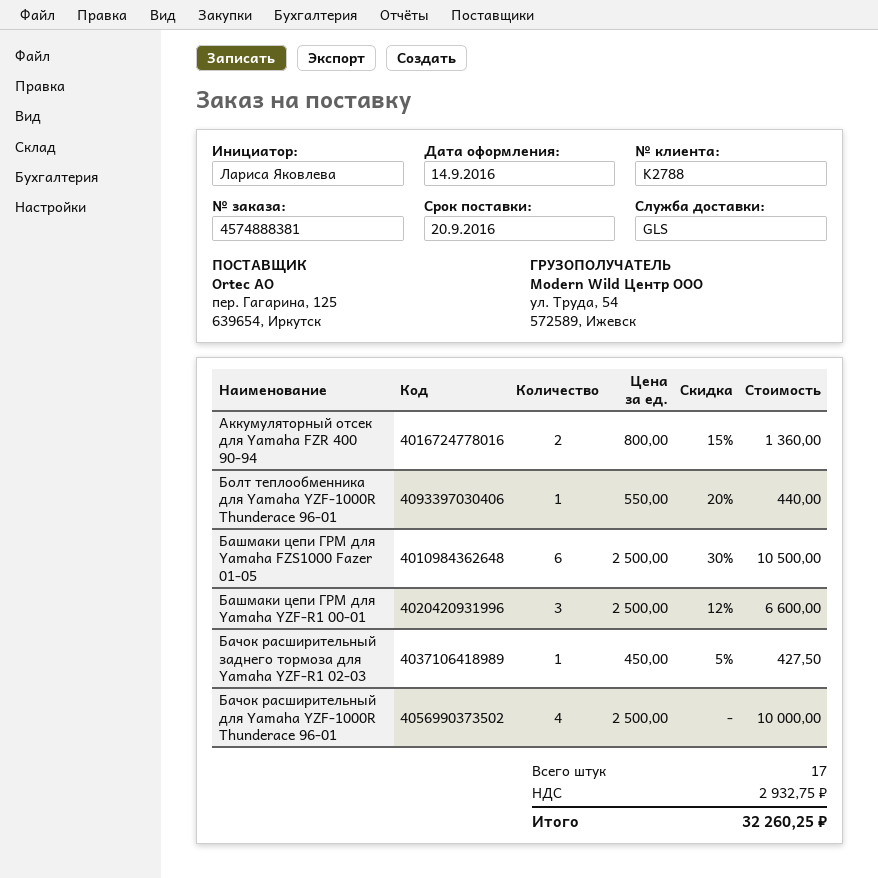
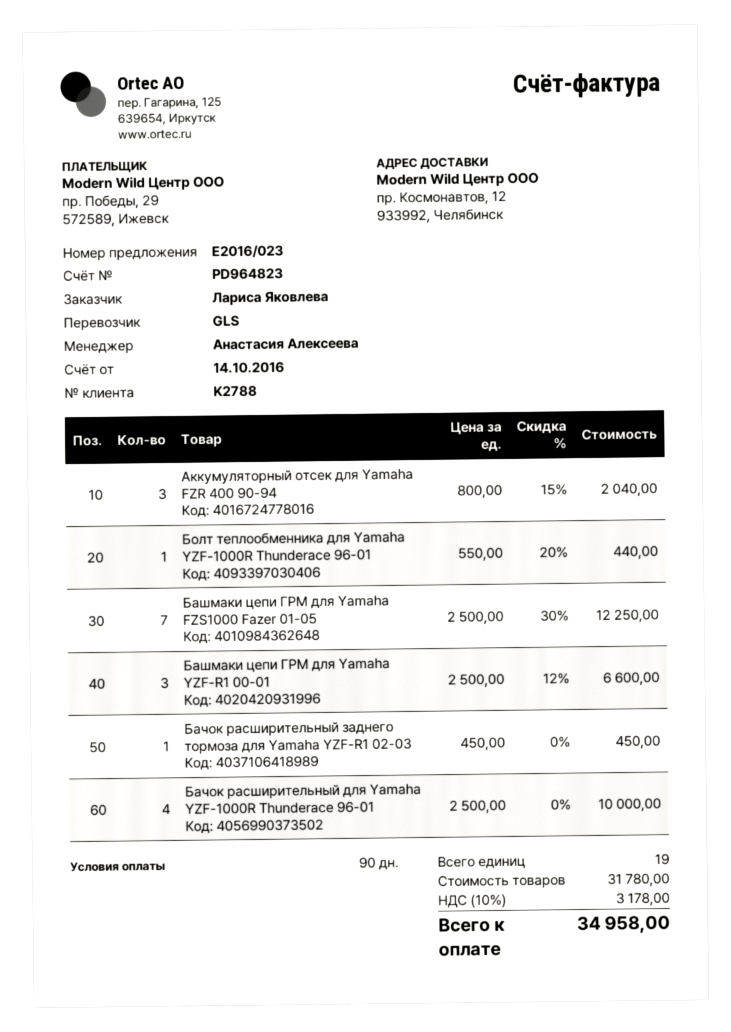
ship to: ул. Труда, 54, 572589, Ижевск -> пр. Космонавтов, 12, 933992, Челябинск
Аккумуляторный отсек для Yamaha FZR 400 90-94: 2 x 800.00 - 15% = 1360.00 -> 3 x 800.00 - 15% = 2040.00
Башмаки цепи ГРМ для Yamaha FZS1000 Fazer 01-05: 6 x 2500.00 - 30% = 10500.00 -> 7 x 2500.00 - 30% = 12250.00
Бачок расширительный заднего тормоза для Yamaha YZF-R1 02-03: 1 x 450.00 - 5% = 427.50 -> 1 x 450.00 = 450.00
total quantity: 17 -> 19
tax: 2932.75 -> 3178.00
total: 32260.25 -> 34958.00

